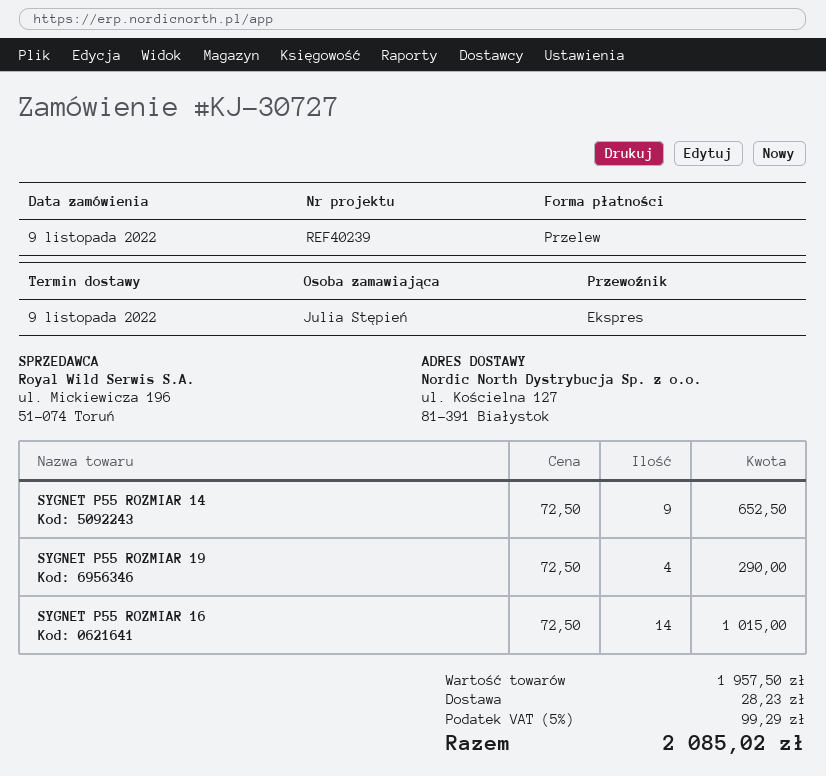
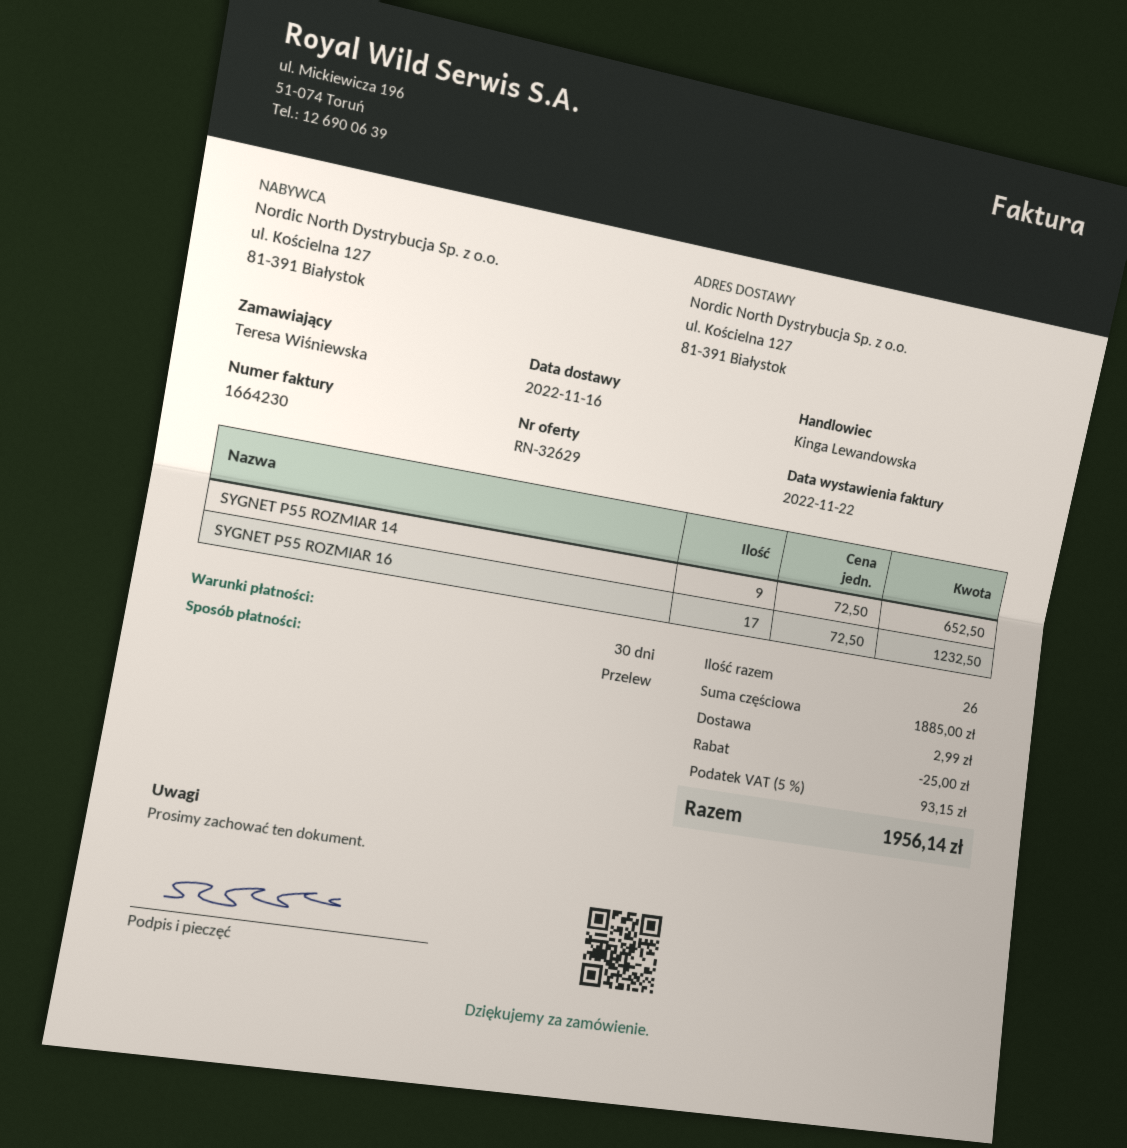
delivery date: 2022-11-09 -> 2022-11-16
ordered by: Julia Stępień -> Teresa Wiśniewska
SYGNET P55 ROZMIAR 19: 4 x 72.50 = 290.00 -> none
SYGNET P55 ROZMIAR 16: 14 x 72.50 = 1015.00 -> 17 x 72.50 = 1232.50
subtotal: 1957.50 -> 1885.00
discount: none -> 25.00
shipping: 28.23 -> 2.99
tax: 5% = 99.29 -> 5% = 93.15
total: 2085.02 -> 1956.14

